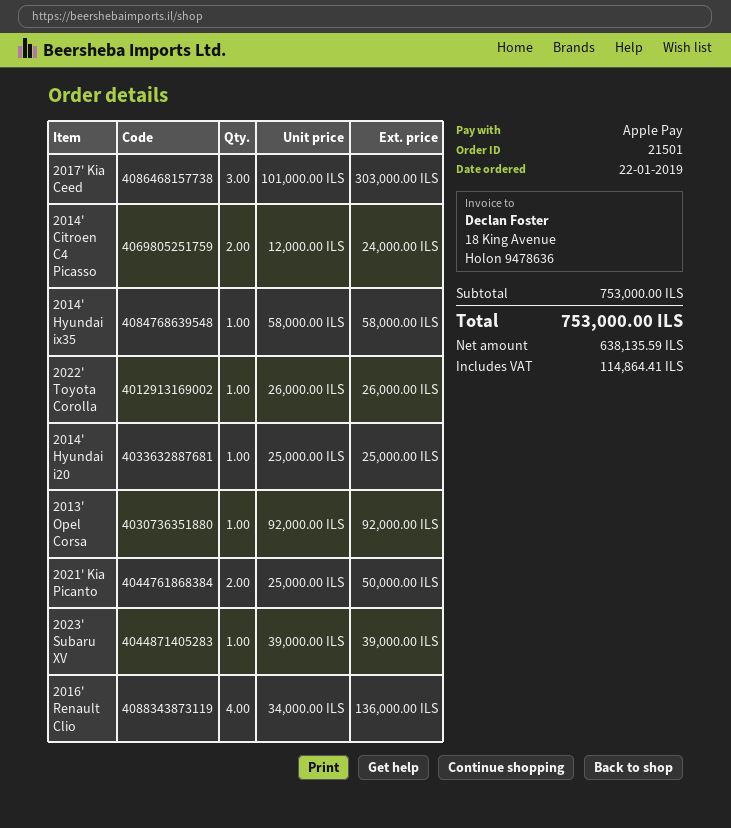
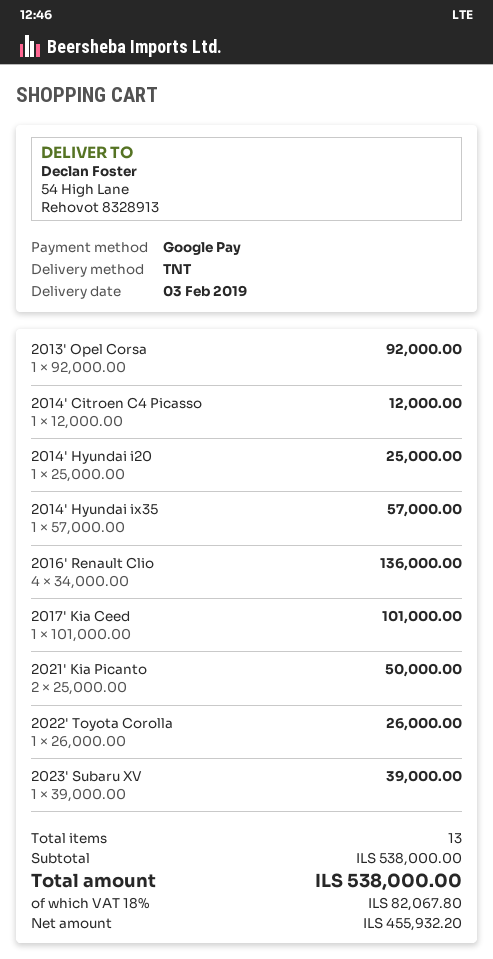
payment method: Apple Pay -> Google Pay
2017' Kia Ceed: 3 x 101000.00 = 303000.00 -> 1 x 101000.00 = 101000.00
2014' Citroen C4 Picasso: 2 x 12000.00 = 24000.00 -> 1 x 12000.00 = 12000.00
2014' Hyundai ix35: 1 x 58000.00 = 58000.00 -> 1 x 57000.00 = 57000.00
subtotal: 753000.00 -> 538000.00
net: 638135.59 -> 455932.20
tax: 114864.41 -> 82067.80
total: 753000.00 -> 538000.00

